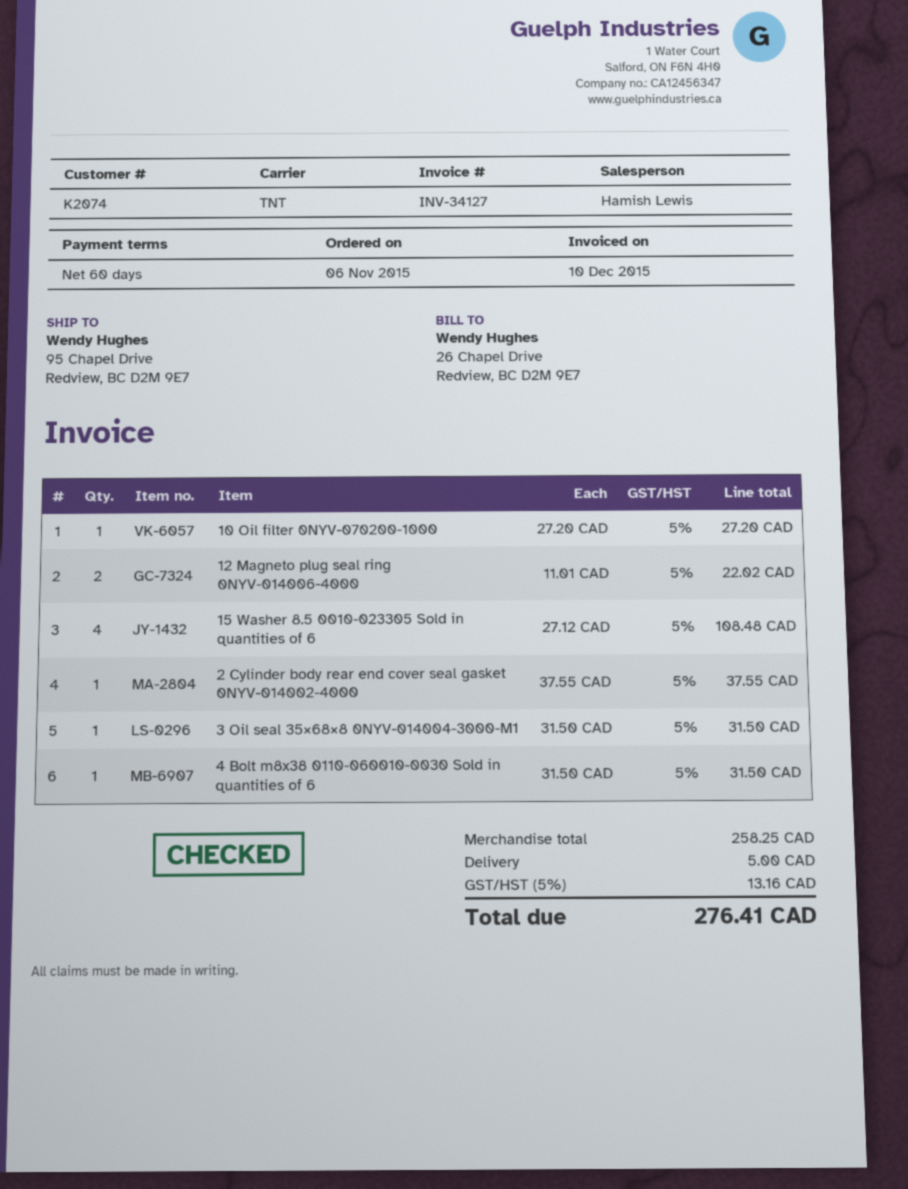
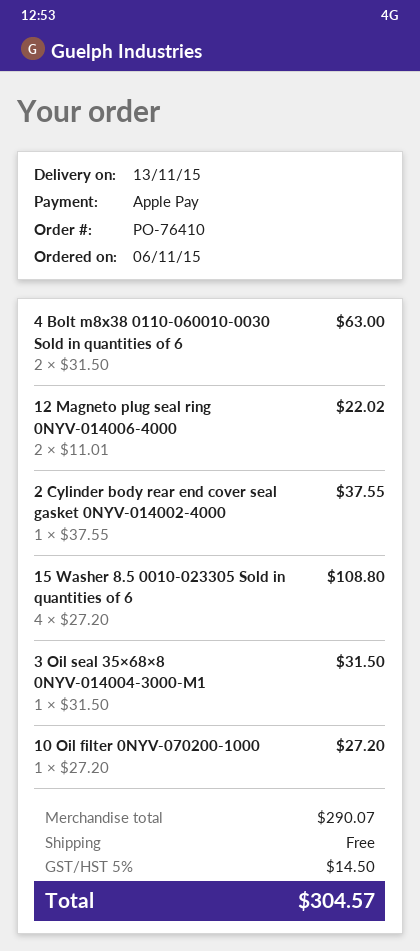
15 Washer 8.5 0010-023305 Sold in quantities of 6: 4 x 27.12 = 108.48 -> 4 x 27.20 = 108.80
4 Bolt m8x38 0110-060010-0030 Sold in quantities of 6: 1 x 31.50 = 31.50 -> 2 x 31.50 = 63.00
subtotal: 258.25 -> 290.07
shipping: 5.00 -> 0.00
tax: 5% = 13.16 -> 5% = 14.50
total: 276.41 -> 304.57

